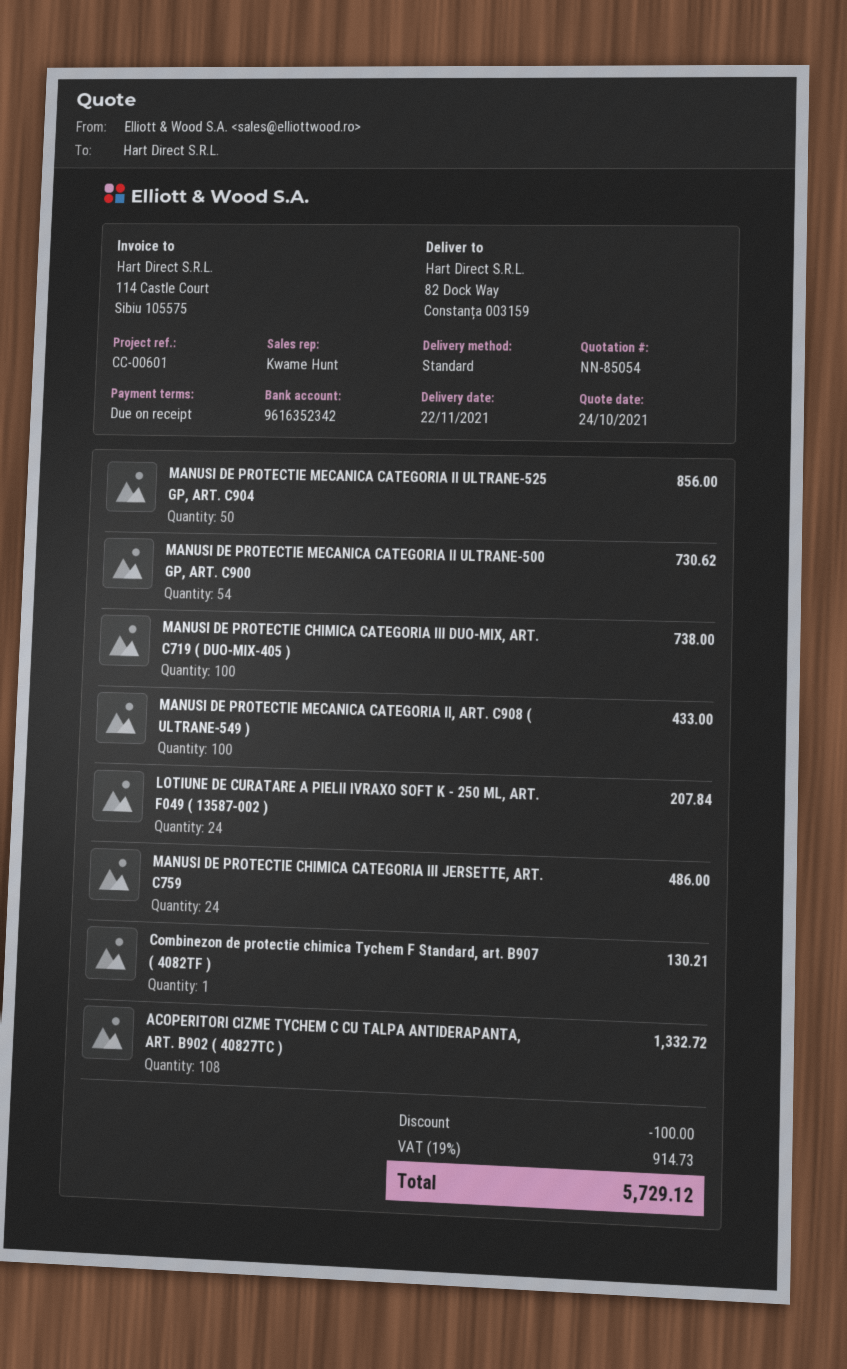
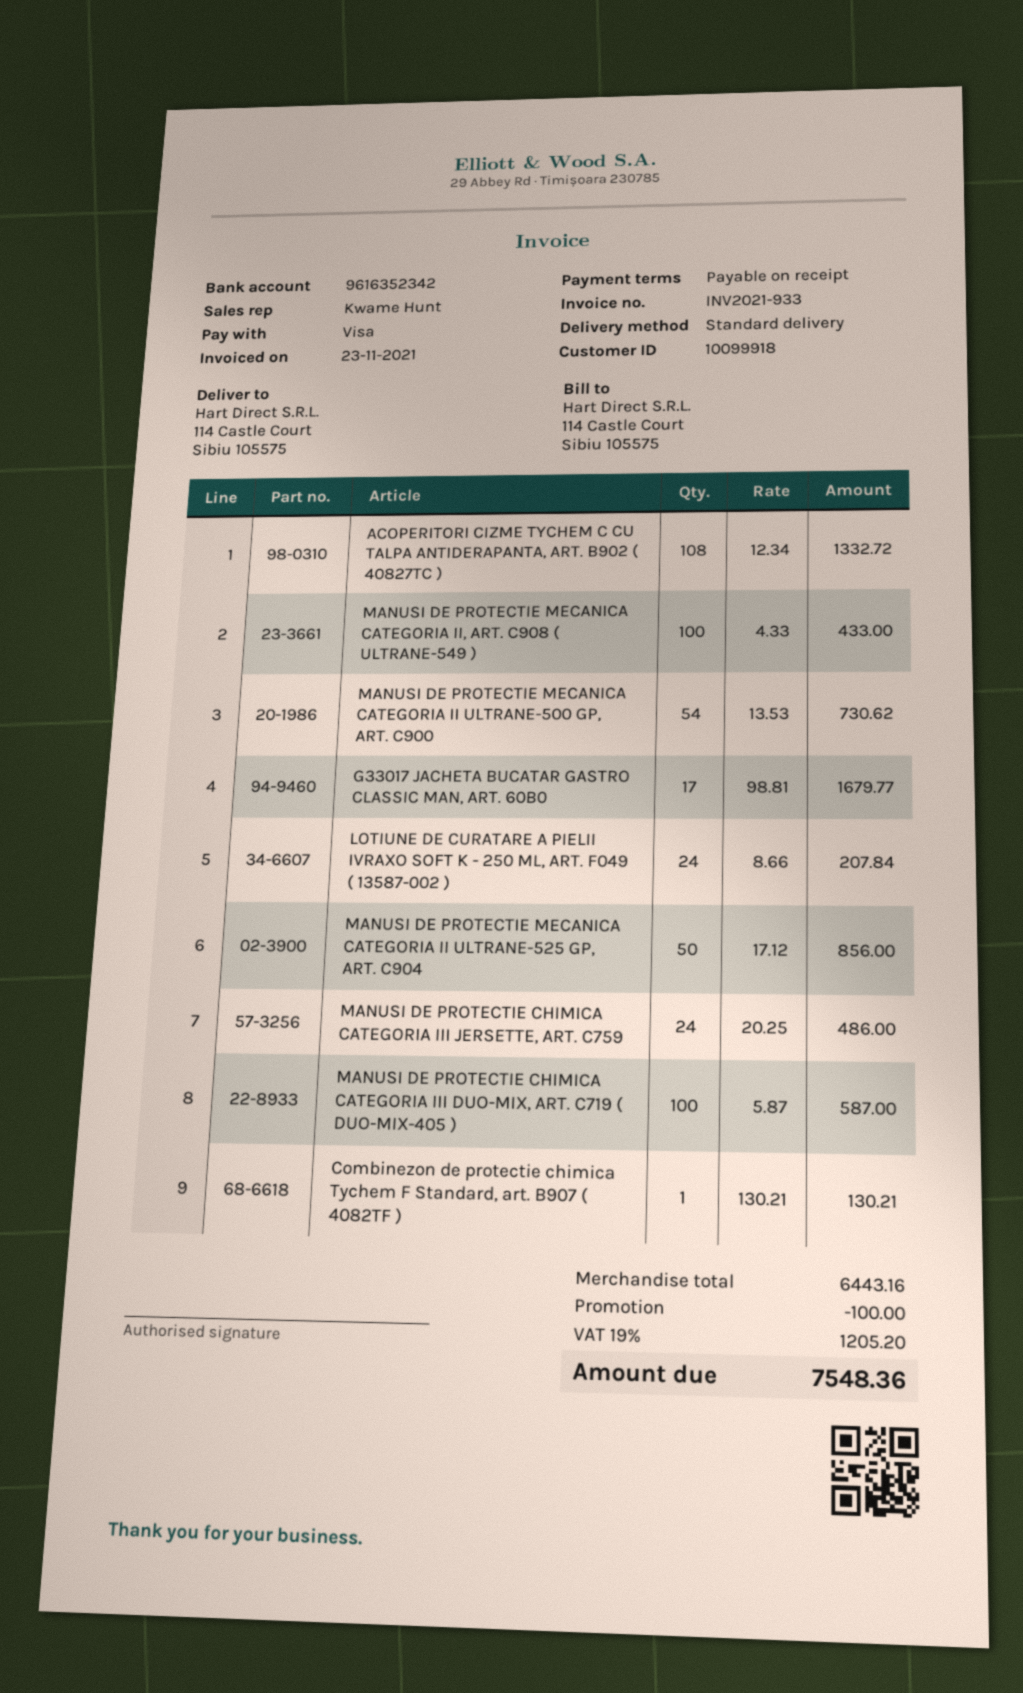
ship to: 82 Dock Way, Constanța 003159 -> 114 Castle Court, Sibiu 105575
MANUSI DE PROTECTIE CHIMICA CATEGORIA III DUO-MIX, ART. C719 ( DUO-MIX-405 ): 100 for 738.00 -> 100 for 587.00
G33017 JACHETA BUCATAR GASTRO CLASSIC MAN, ART. 60B0: none -> 17 for 1679.77
tax: 19% = 914.73 -> 19% = 1205.20
total: 5729.12 -> 7548.36

